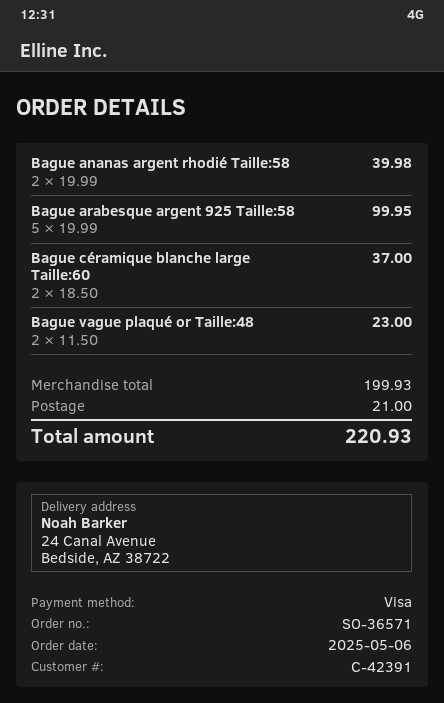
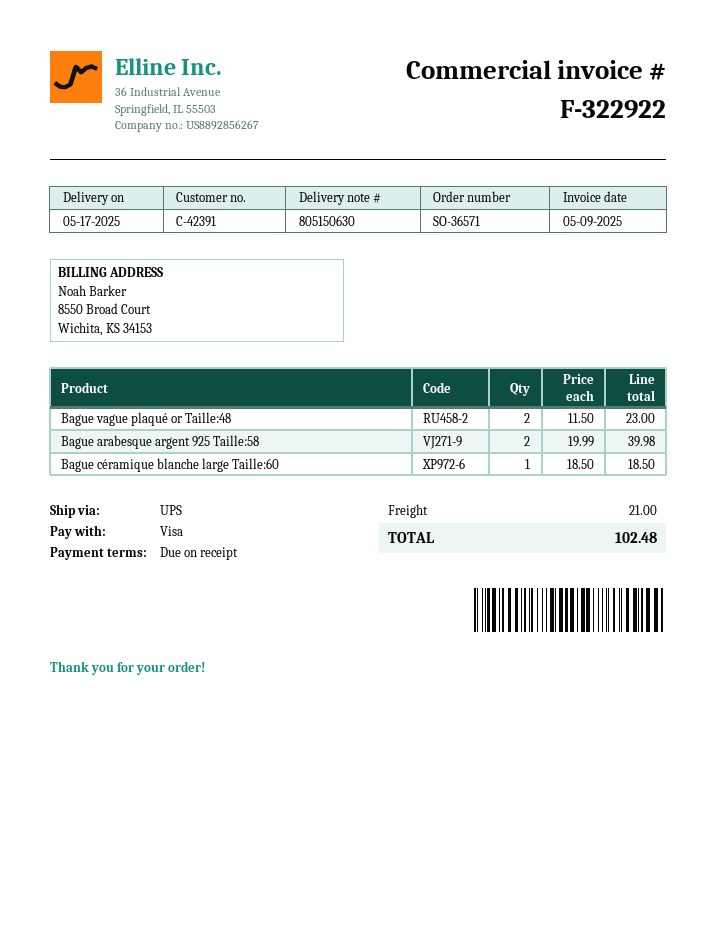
Bague ananas argent rhodié Taille:58: 2 x 19.99 = 39.98 -> none
Bague arabesque argent 925 Taille:58: 5 x 19.99 = 99.95 -> 2 x 19.99 = 39.98
Bague céramique blanche large Taille:60: 2 x 18.50 = 37.00 -> 1 x 18.50 = 18.50
total: 220.93 -> 102.48

